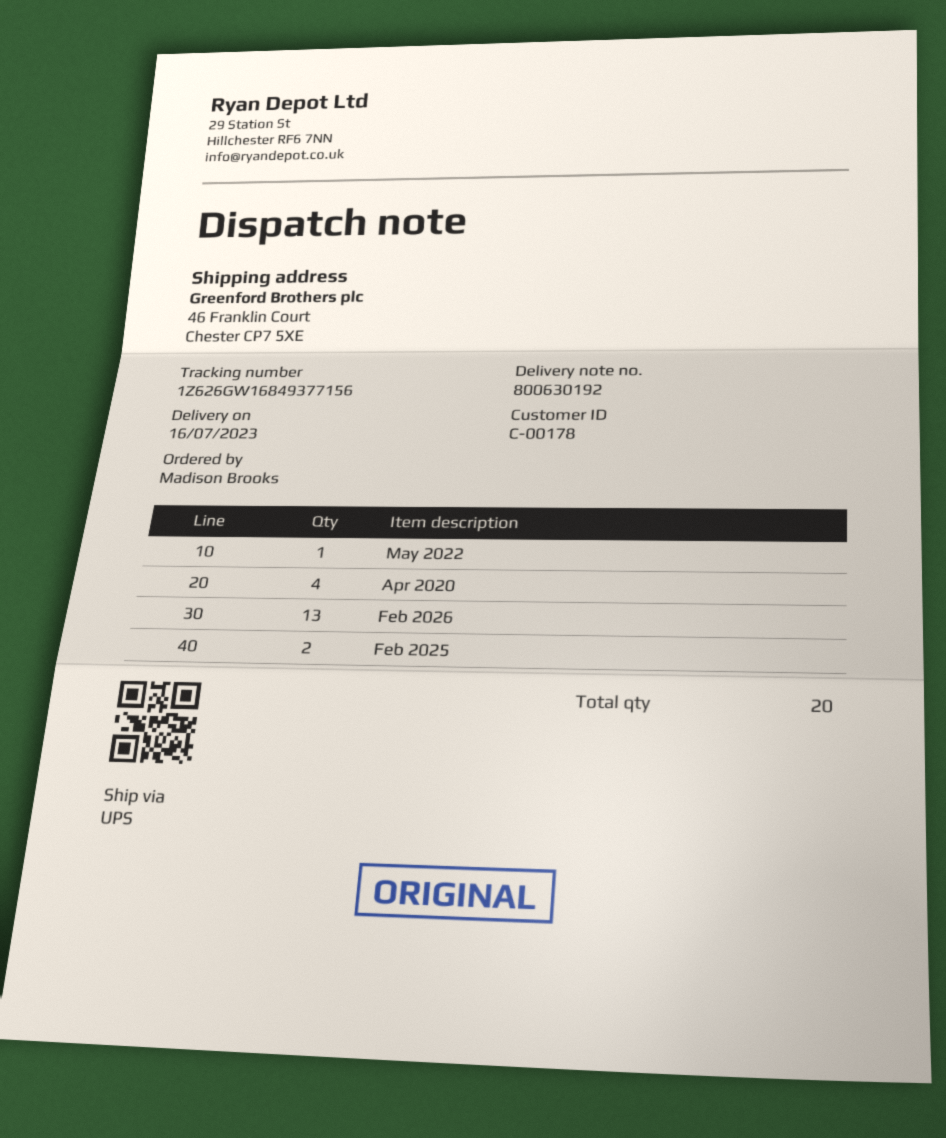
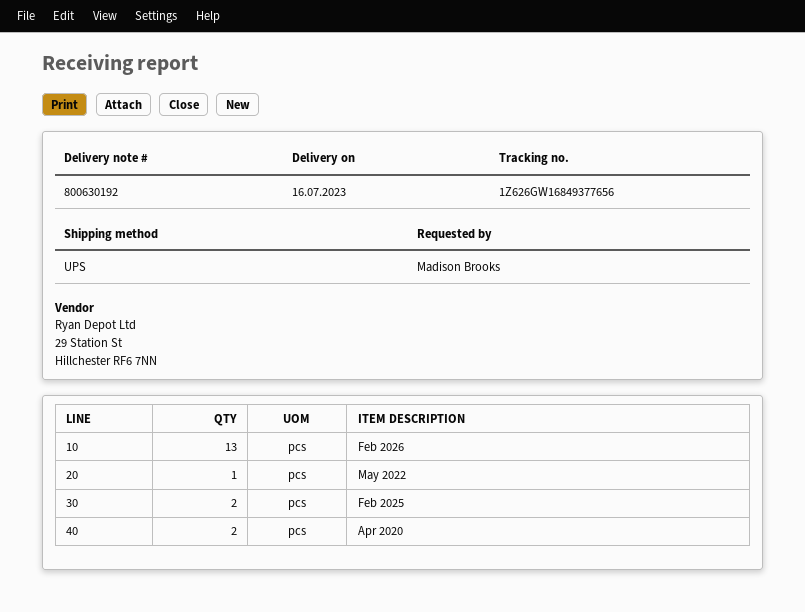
tracking number: 1Z626GW16849377156 -> 1Z626GW16849377656
Apr 2020: 4 -> 2

